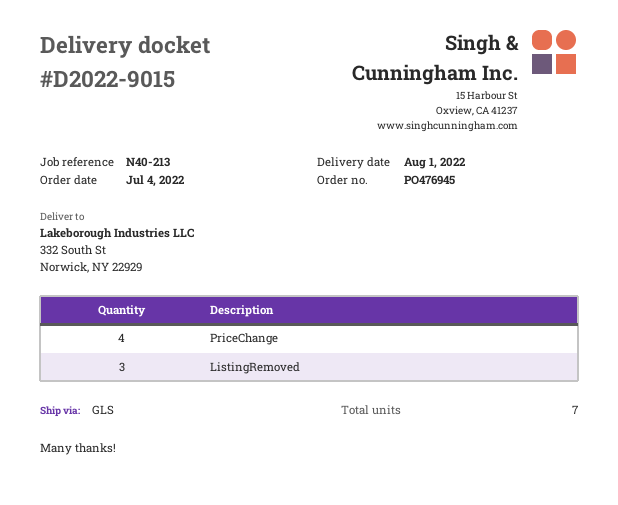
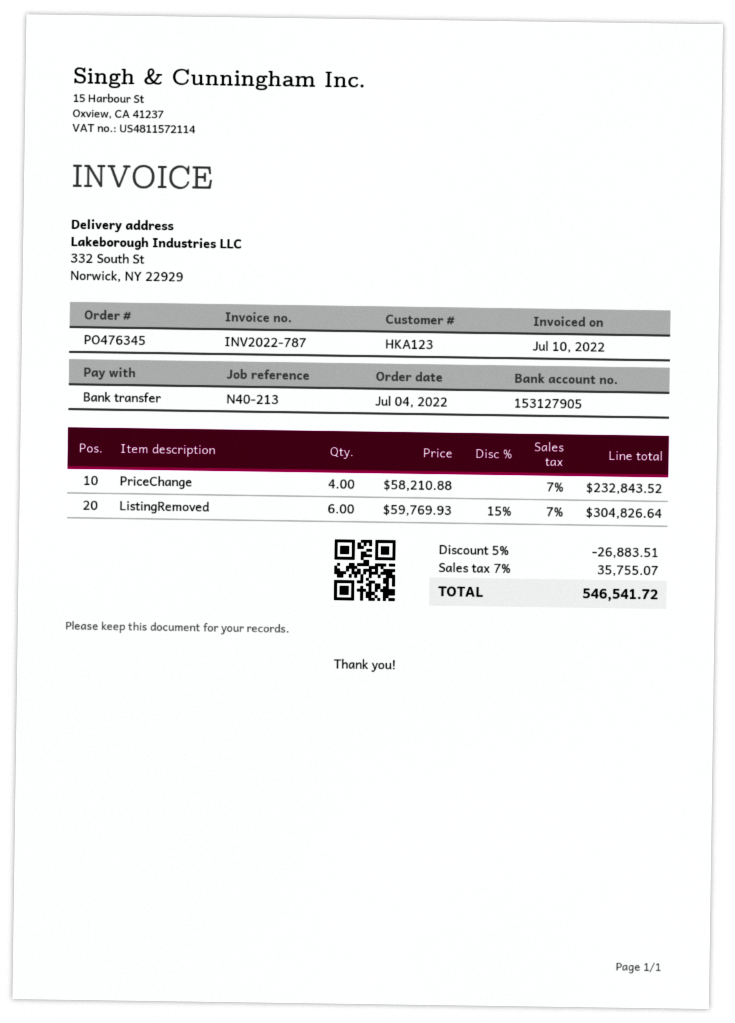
order number: PO476945 -> PO476345
ListingRemoved: 3 -> 6

